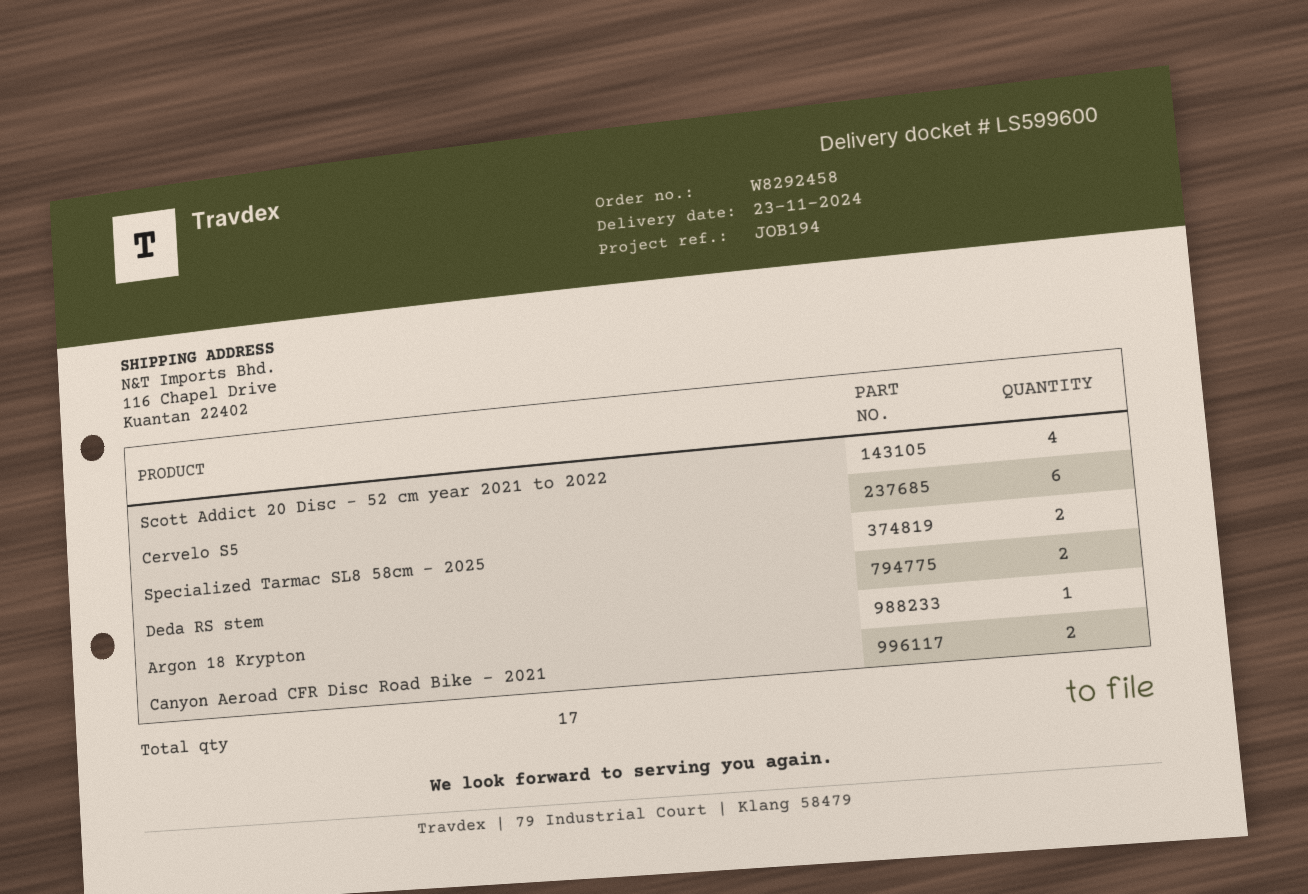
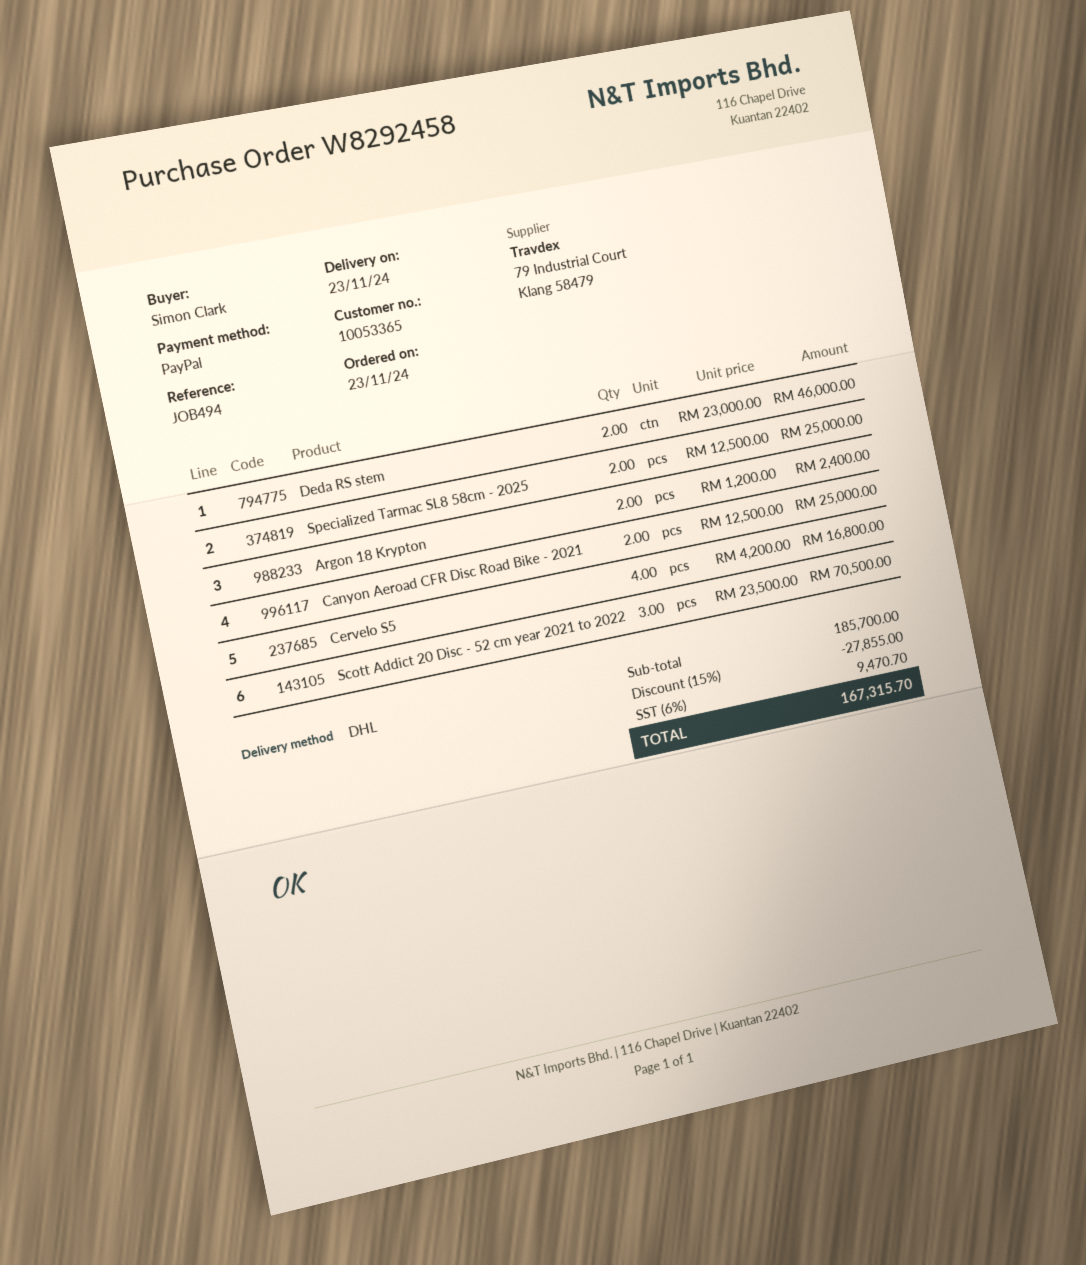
reference: JOB194 -> JOB494
Scott Addict 20 Disc - 52 cm year 2021 to 2022: 4 -> 3
Cervelo S5: 6 -> 4
Argon 18 Krypton: 1 -> 2

